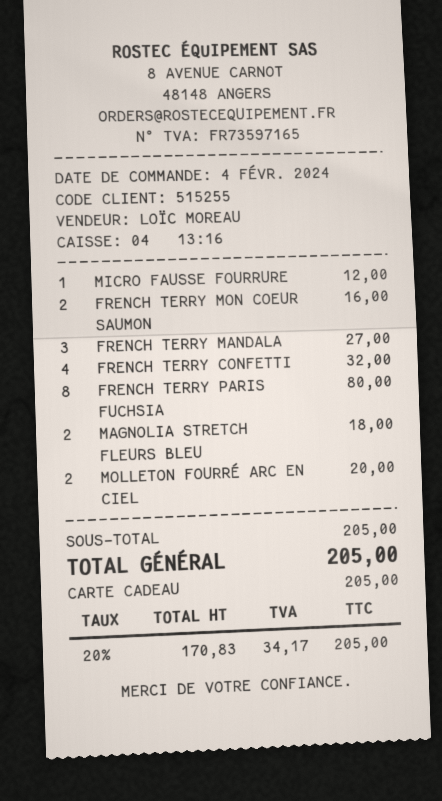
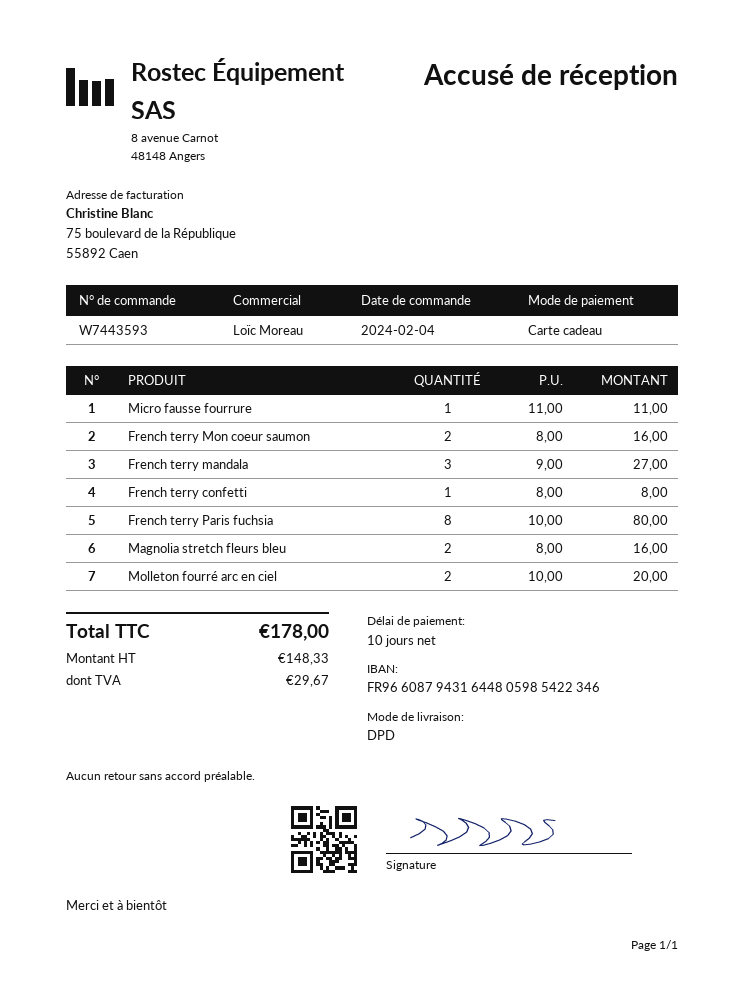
MICRO FAUSSE FOURRURE: 1 for 12.00 -> 1 for 11.00
FRENCH TERRY CONFETTI: 4 for 32.00 -> 1 for 8.00
MAGNOLIA STRETCH FLEURS BLEU: 2 for 18.00 -> 2 for 16.00
net: 170.83 -> 148.33
tax: 34.17 -> 29.67
total: 205.00 -> 178.00

